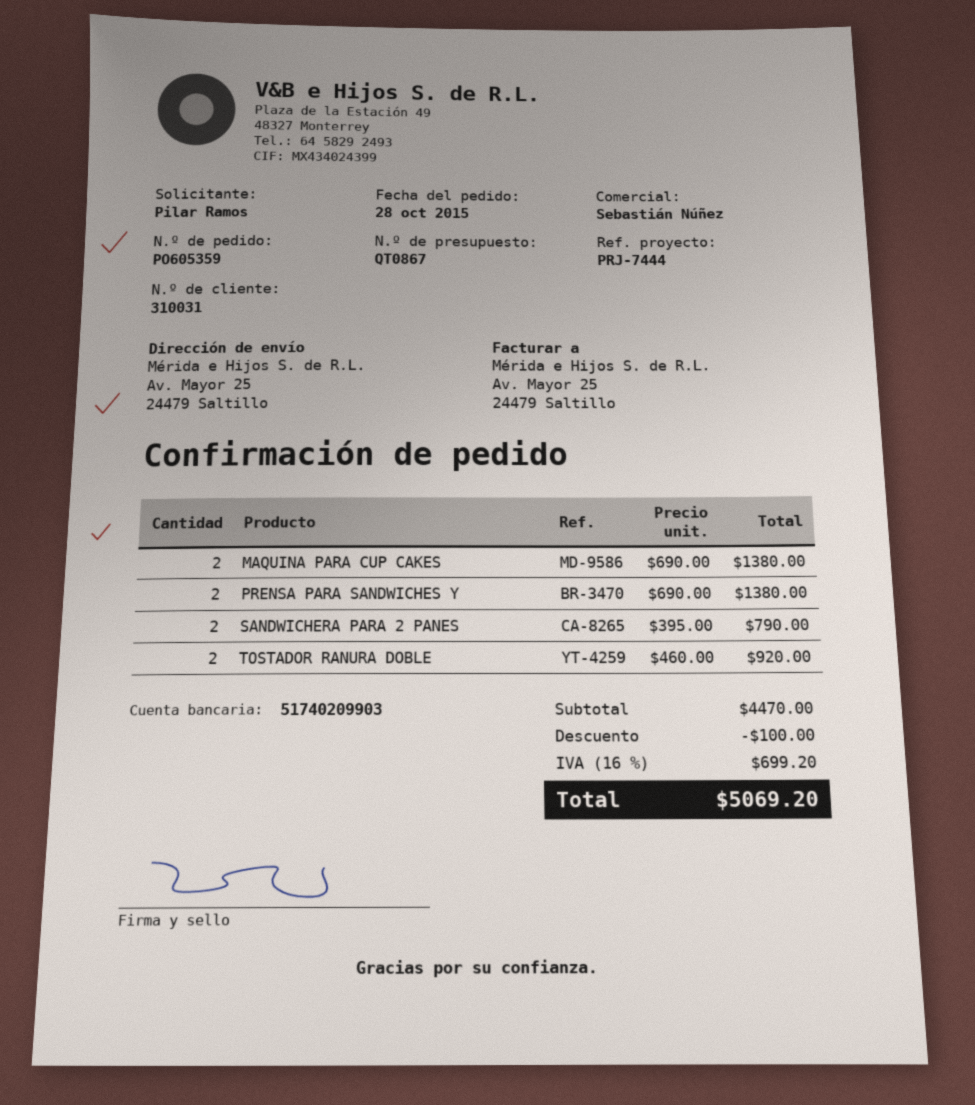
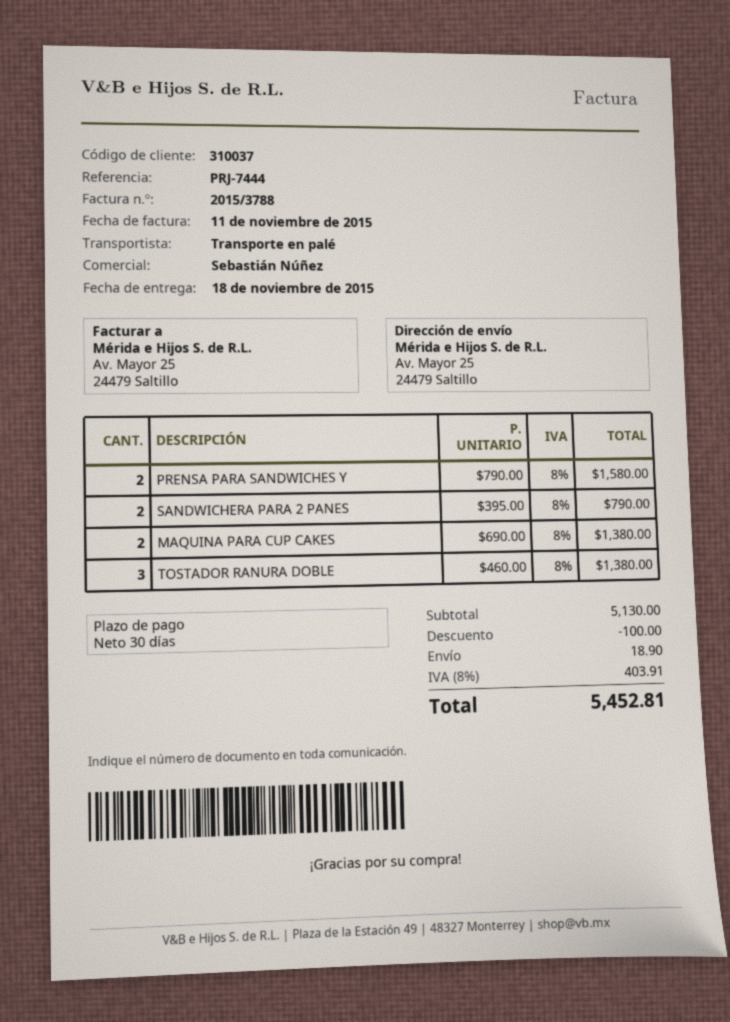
customer number: 310031 -> 310037
PRENSA PARA SANDWICHES Y: 2 x 690.00 = 1380.00 -> 2 x 790.00 = 1580.00
TOSTADOR RANURA DOBLE: 2 x 460.00 = 920.00 -> 3 x 460.00 = 1380.00
subtotal: 4470.00 -> 5130.00
shipping: none -> 18.90
tax: 16% = 699.20 -> 8% = 403.91
total: 5069.20 -> 5452.81

